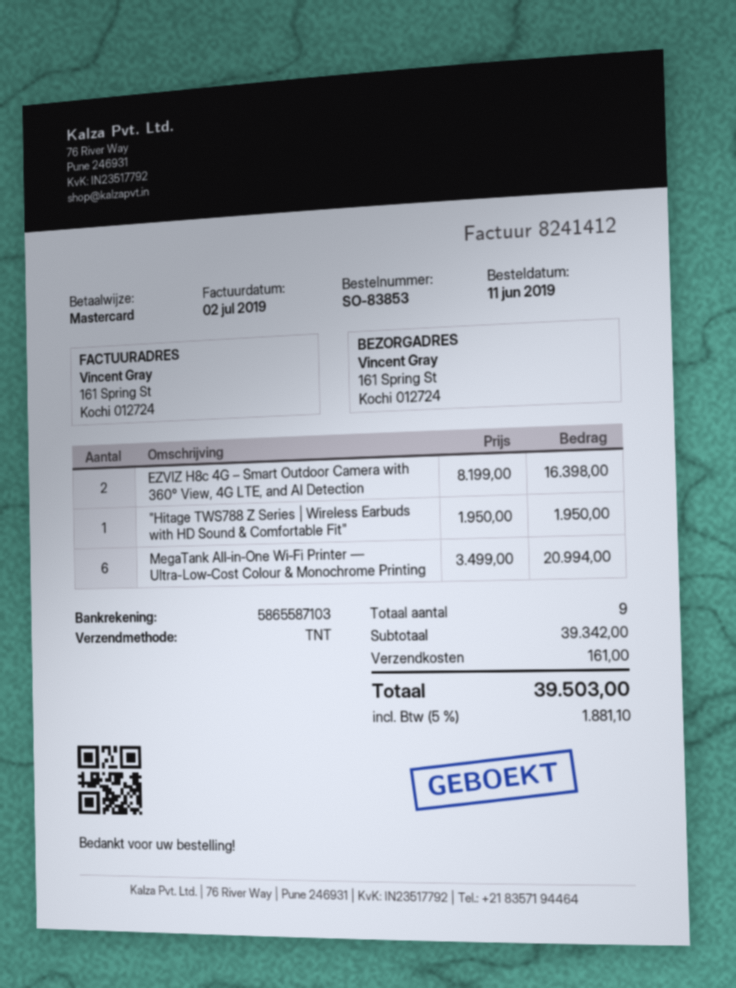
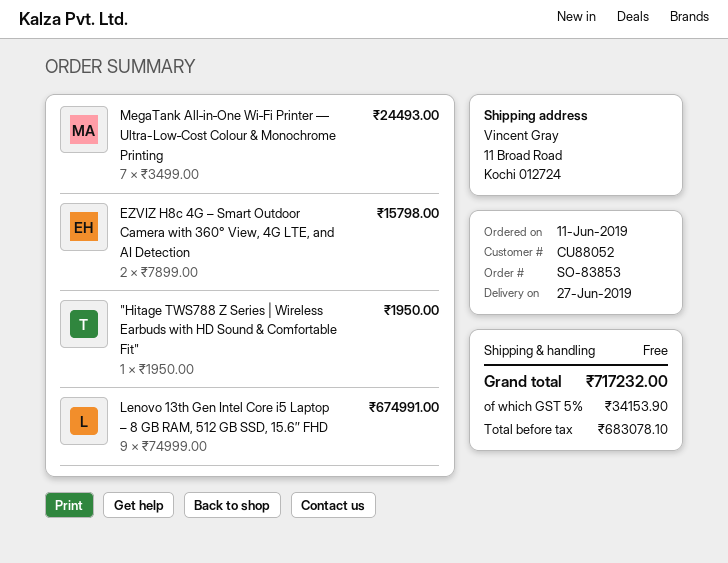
ship to: 161 Spring St, Kochi 012724 -> 11 Broad Road, Kochi 012724
EZVIZ H8c 4G – Smart Outdoor Camera with 360° View, 4G LTE, and AI Detection: 2 x 8199.00 = 16398.00 -> 2 x 7899.00 = 15798.00
MegaTank All‑in‑One Wi‑Fi Printer — Ultra-Low‑Cost Colour & Monochrome Printing: 6 x 3499.00 = 20994.00 -> 7 x 3499.00 = 24493.00
Lenovo 13th Gen Intel Core i5 Laptop – 8 GB RAM, 512 GB SSD, 15.6″ FHD: none -> 9 x 74999.00 = 674991.00
shipping: 161.00 -> 0.00
tax: 5% = 1881.10 -> 5% = 34153.90
total: 39503.00 -> 717232.00

